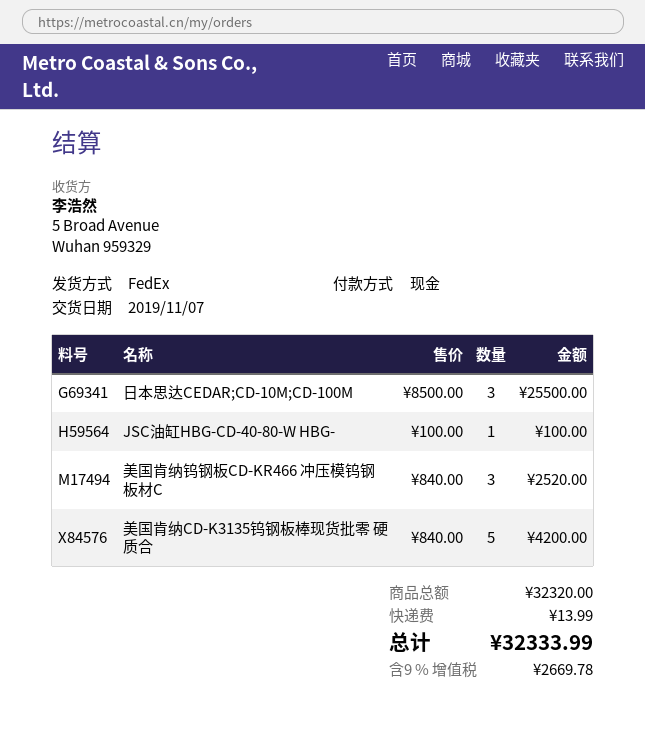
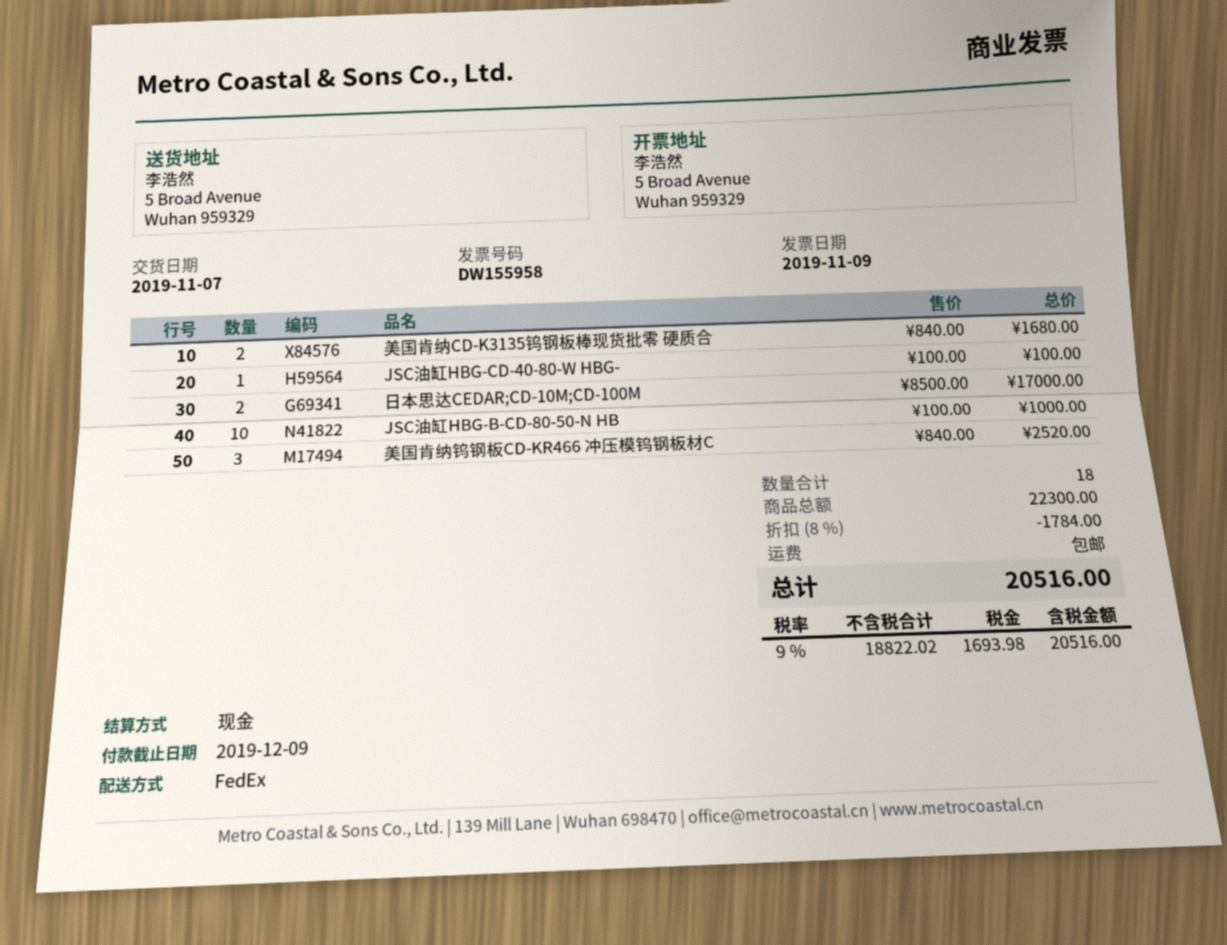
日本思达CEDAR;CD-10M;CD-100M: 3 x 8500.00 = 25500.00 -> 2 x 8500.00 = 17000.00
美国肯纳CD-K3135钨钢板棒现货批零 硬质合: 5 x 840.00 = 4200.00 -> 2 x 840.00 = 1680.00
JSC油缸HBG-B-CD-80-50-N HB: none -> 10 x 100.00 = 1000.00
subtotal: 32320.00 -> 22300.00
discount: none -> 8% = 1784.00
shipping: 13.99 -> 0.00
tax: 9% = 2669.78 -> 9% = 1693.98
total: 32333.99 -> 20516.00

